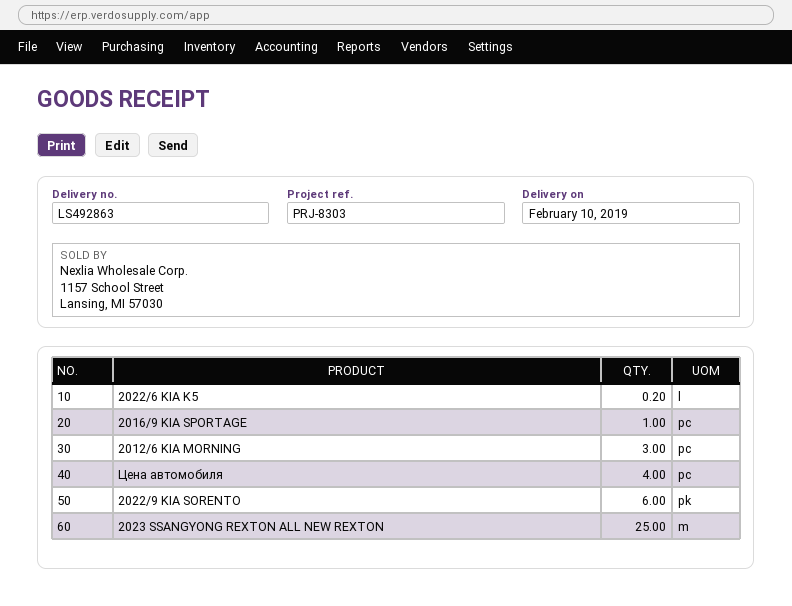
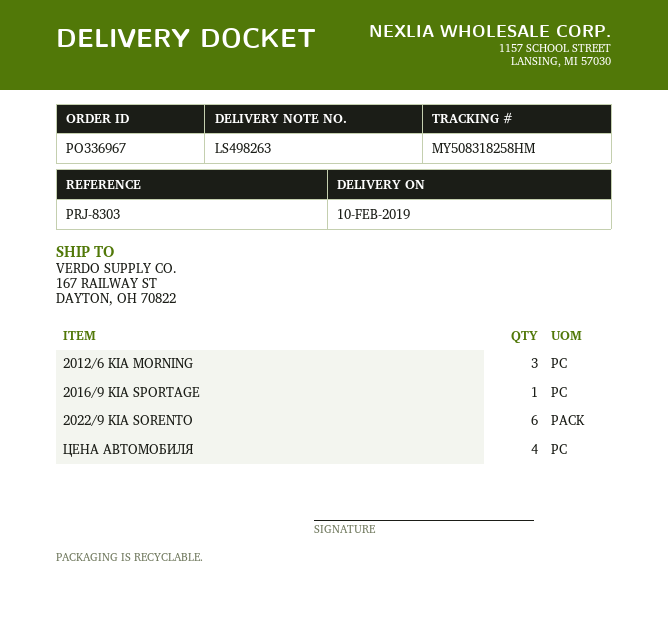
delivery note number: LS492863 -> LS498263
2022/6 KIA K5: 0.2 -> none
2023 SSANGYONG REXTON ALL NEW REXTON: 25 -> none

